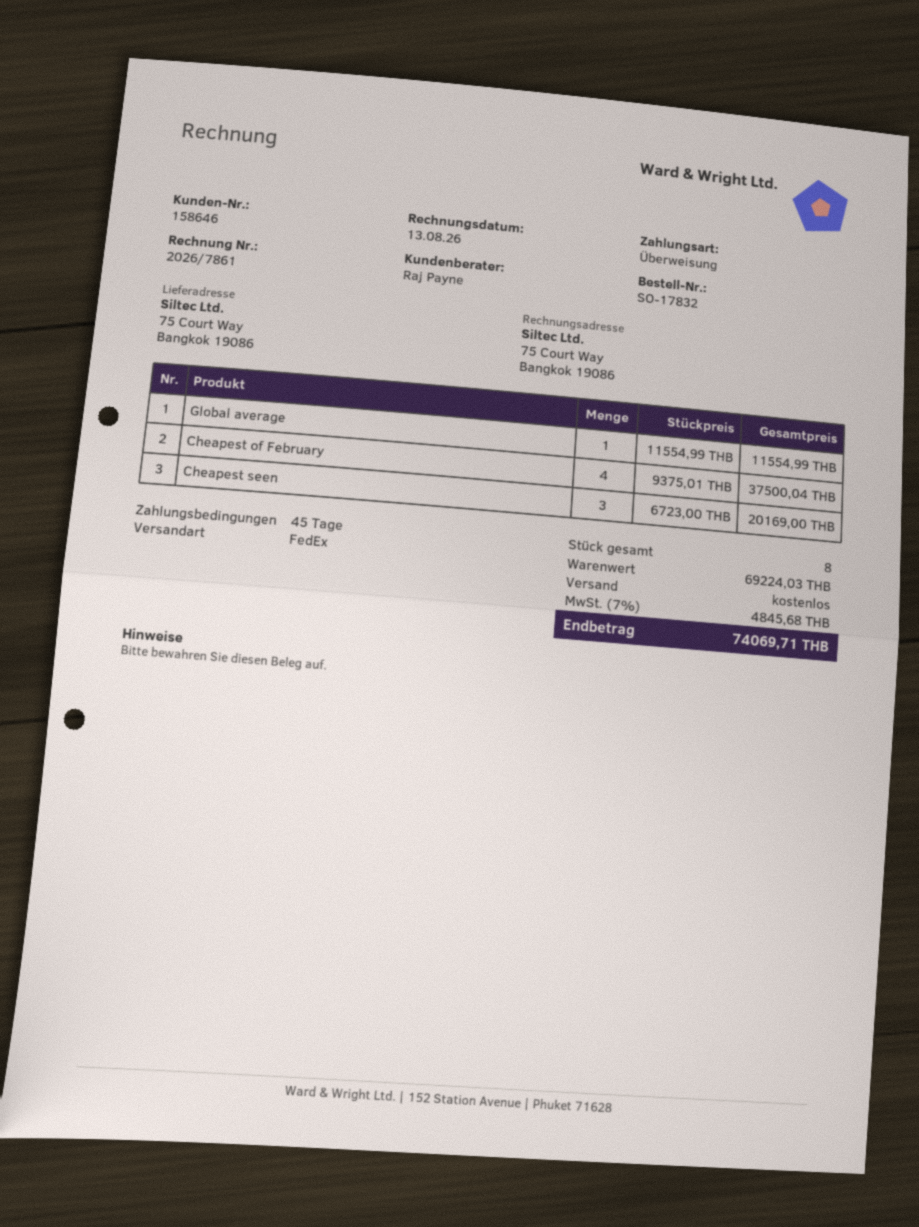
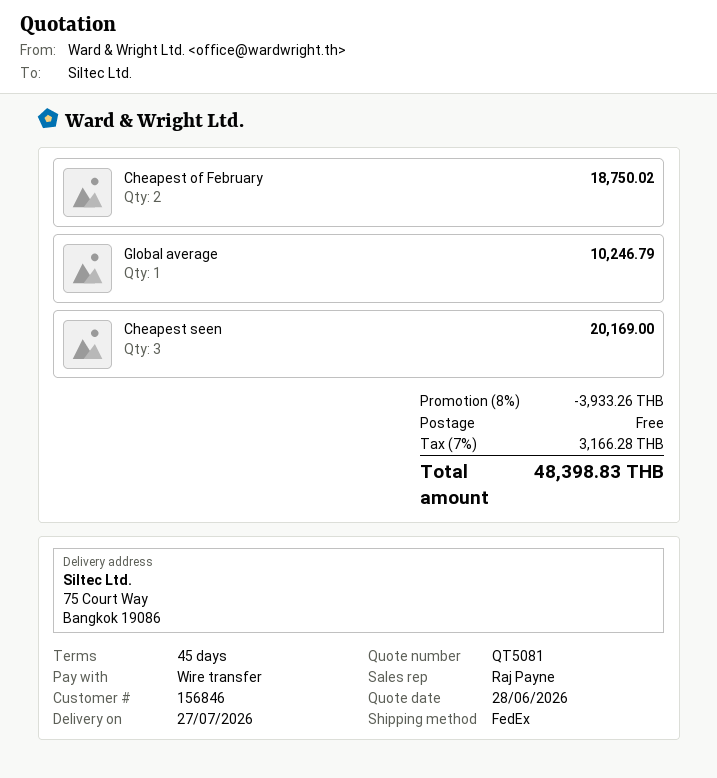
customer number: 158646 -> 156846
Global average: 1 for 11554.99 -> 1 for 10246.79
Cheapest of February: 4 for 37500.04 -> 2 for 18750.02
discount: none -> 8% = 3933.26
tax: 7% = 4845.68 -> 7% = 3166.28
total: 74069.71 -> 48398.83

